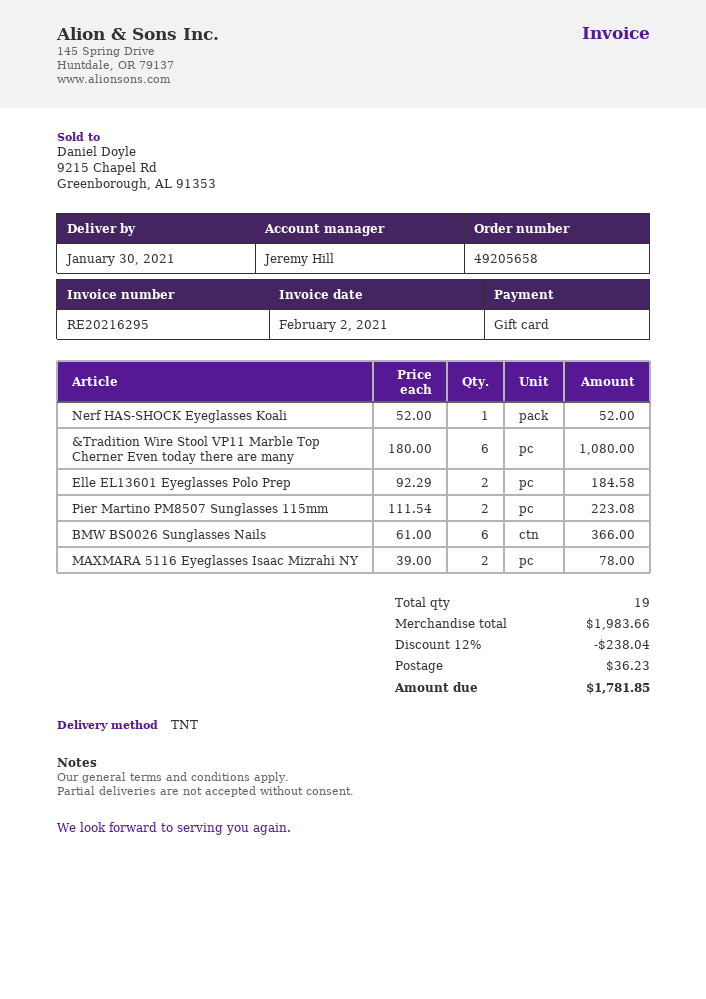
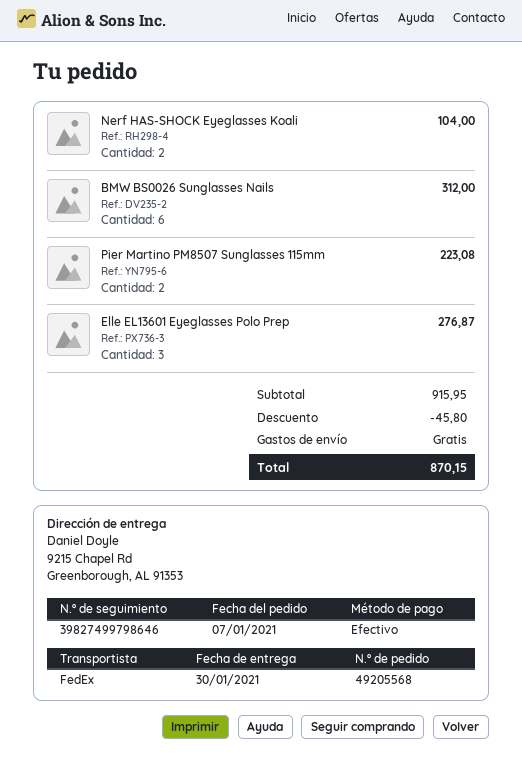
order number: 49205658 -> 49205568
payment method: gift card -> cash
shipping method: TNT -> FedEx
Nerf HAS-SHOCK Eyeglasses Koali: 1 for 52.00 -> 2 for 104.00
&Tradition Wire Stool VP11 Marble Top Cherner Even today there are many: 6 for 1080.00 -> none
Elle EL13601 Eyeglasses Polo Prep: 2 for 184.58 -> 3 for 276.87
BMW BS0026 Sunglasses Nails: 6 for 366.00 -> 6 for 312.00
MAXMARA 5116 Eyeglasses Isaac Mizrahi NY: 2 for 78.00 -> none
subtotal: 1983.66 -> 915.95
discount: 238.04 -> 45.80
shipping: 36.23 -> 0.00
total: 1781.85 -> 870.15

